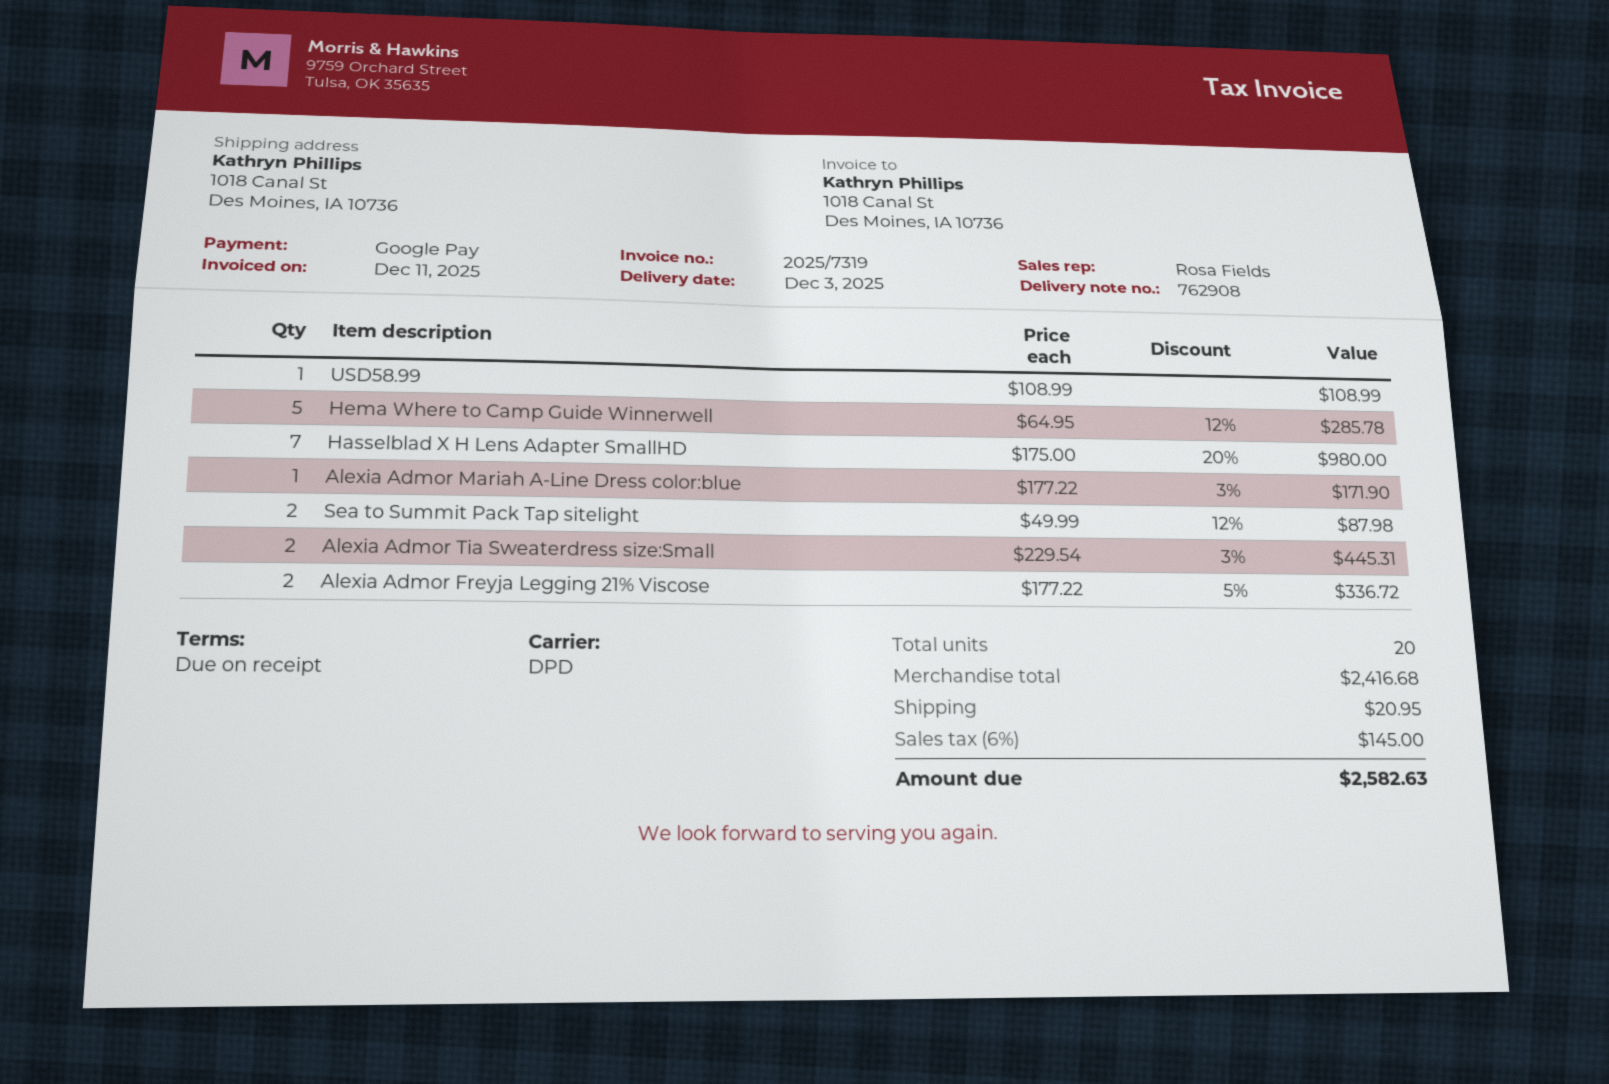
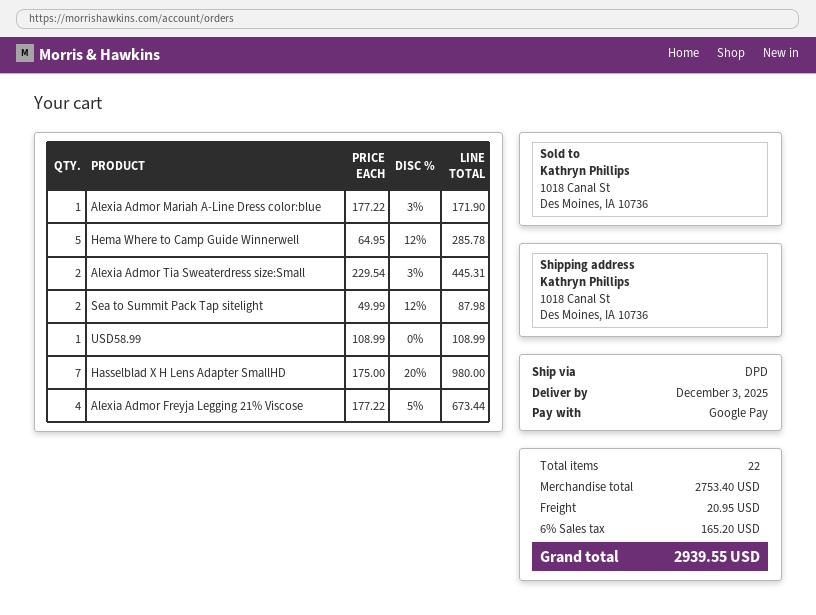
Alexia Admor Freyja Legging 21% Viscose: 2 x 177.22 - 5% = 336.72 -> 4 x 177.22 - 5% = 673.44
total quantity: 20 -> 22
subtotal: 2416.68 -> 2753.40
tax: 6% = 145.00 -> 6% = 165.20
total: 2582.63 -> 2939.55

